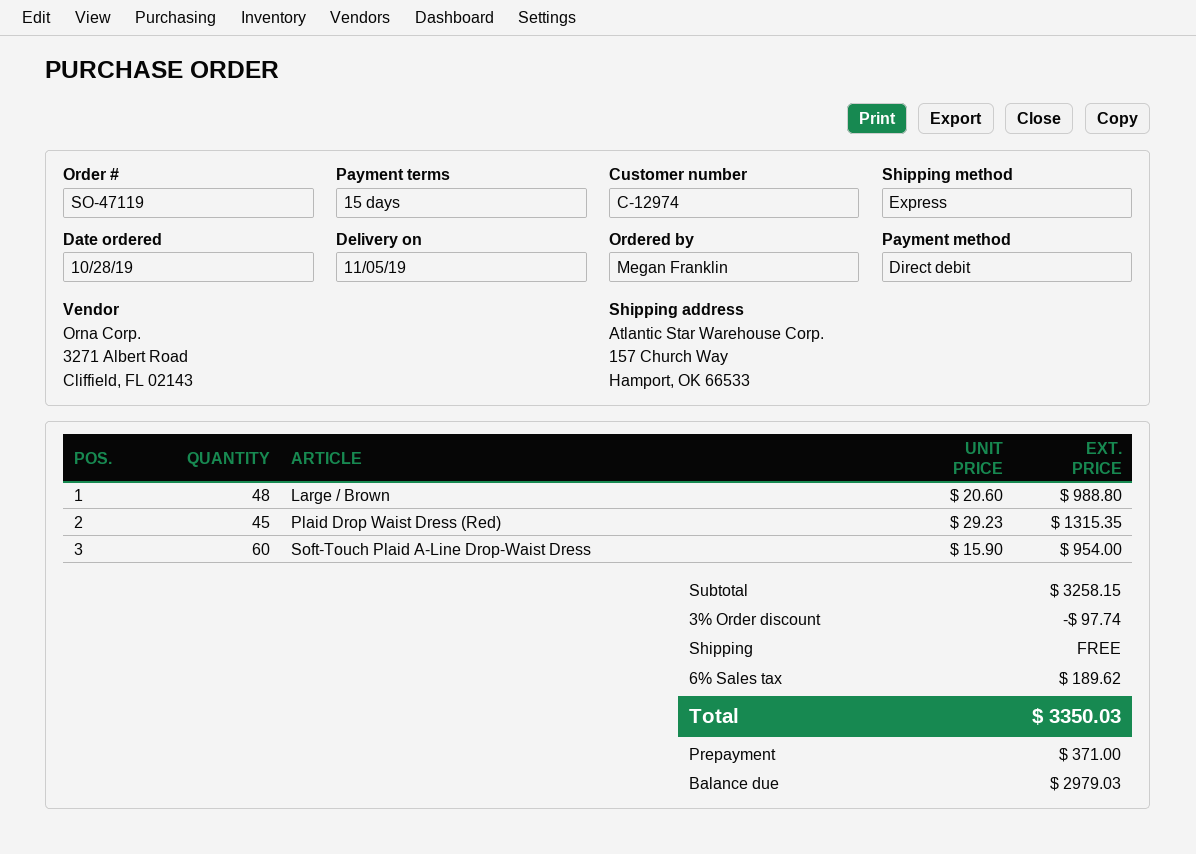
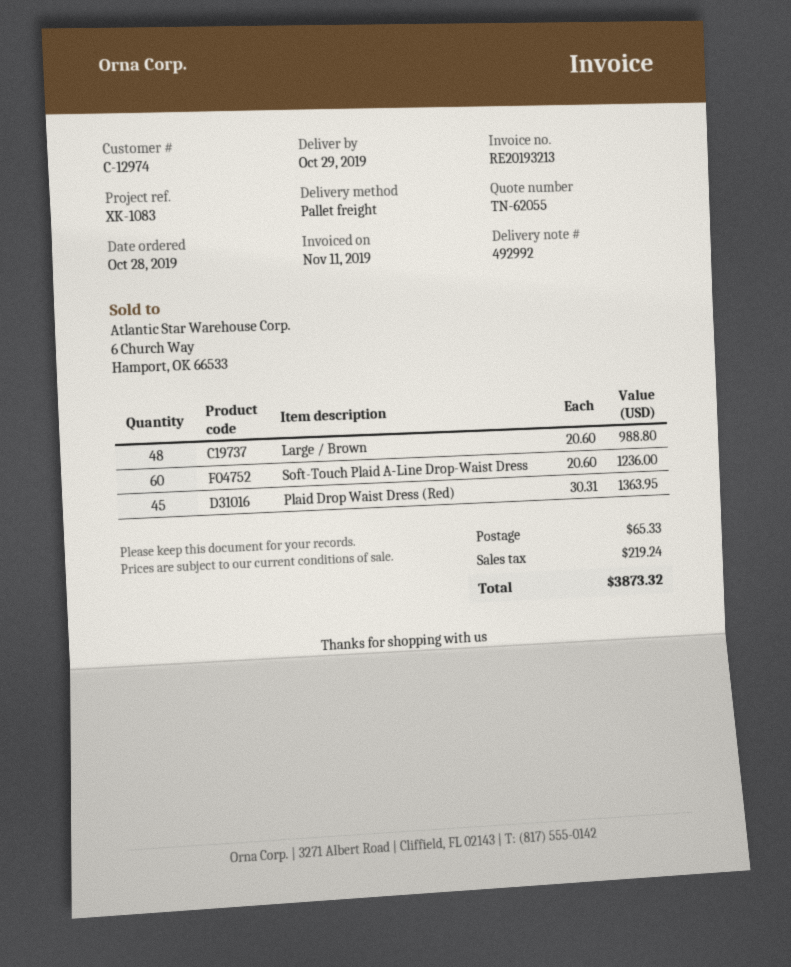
delivery date: 2019-11-05 -> 2019-10-29
shipping method: express -> pallet freight
Plaid Drop Waist Dress (Red): 45 x 29.23 = 1315.35 -> 45 x 30.31 = 1363.95
Soft-Touch Plaid A-Line Drop-Waist Dress: 60 x 15.90 = 954.00 -> 60 x 20.60 = 1236.00
discount: 3% = 97.74 -> none
shipping: 0.00 -> 65.33
tax: 189.62 -> 219.24
total: 3350.03 -> 3873.32

